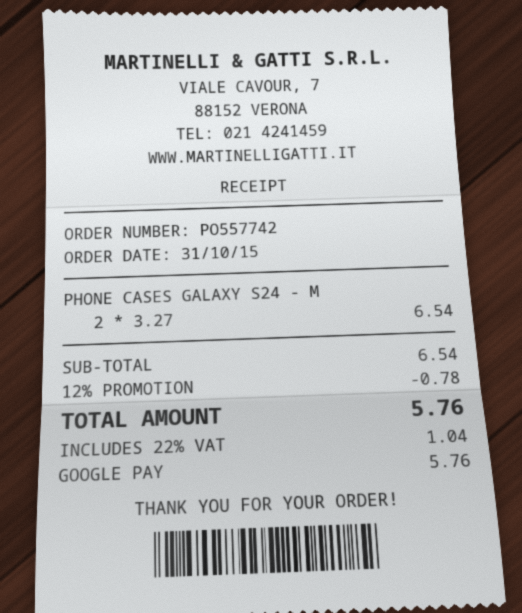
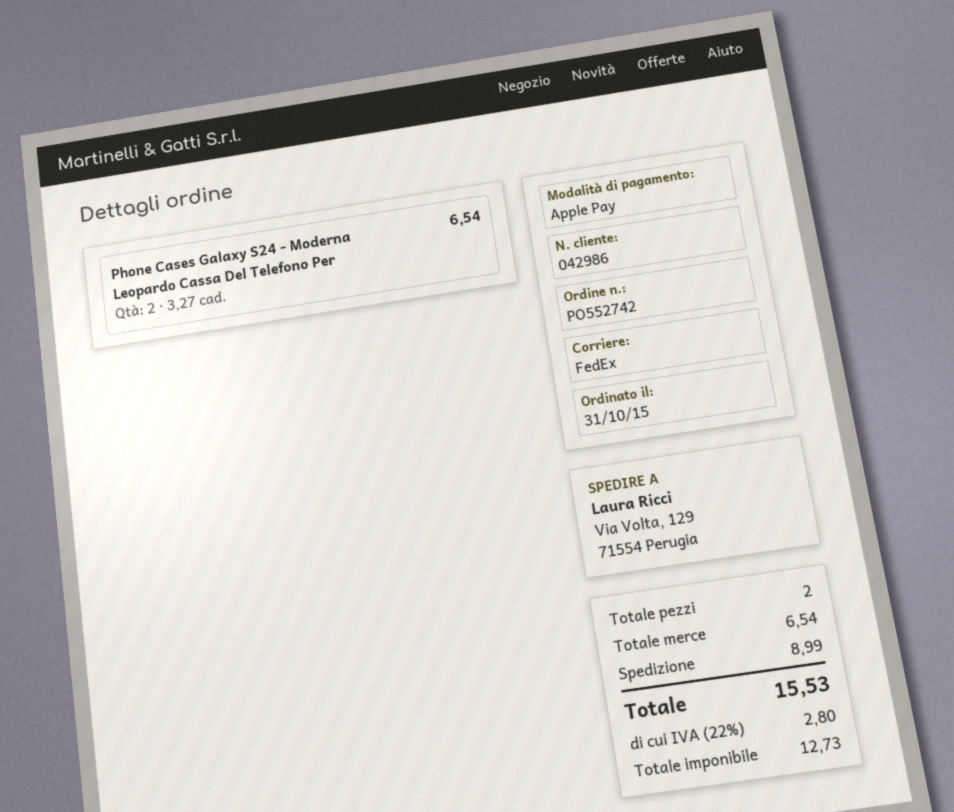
order number: PO557742 -> PO552742
payment method: Google Pay -> Apple Pay
discount: 12% = 0.78 -> none
shipping: none -> 8.99
tax: 22% = 1.04 -> 22% = 2.80
total: 5.76 -> 15.53

